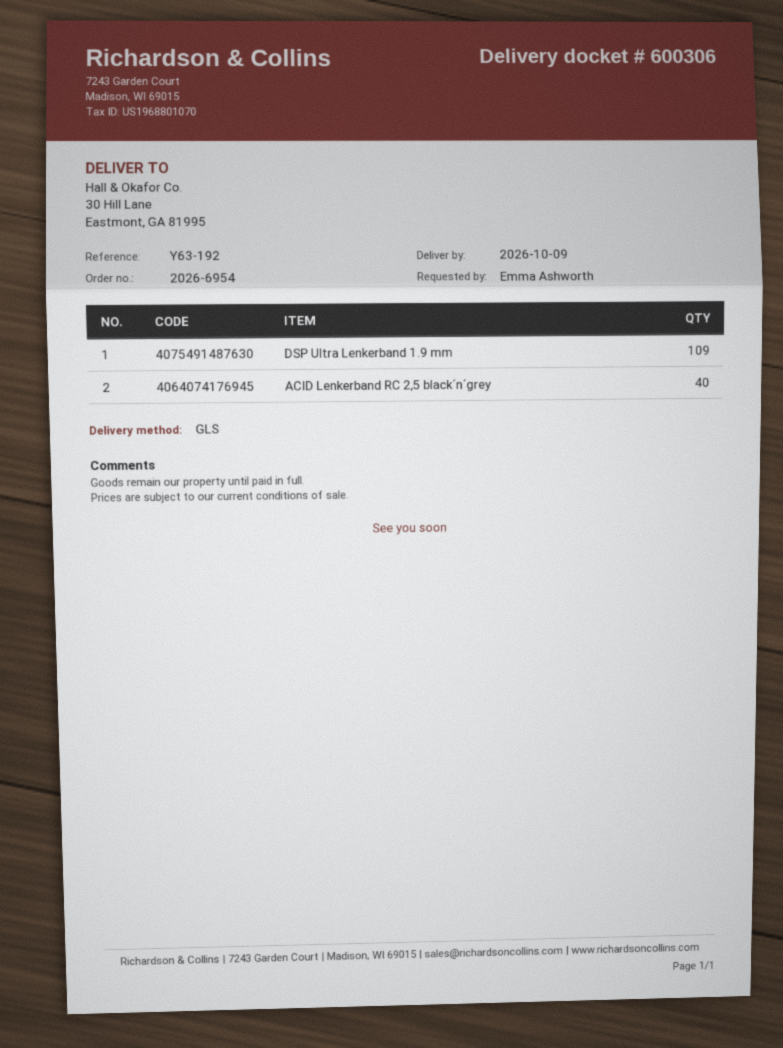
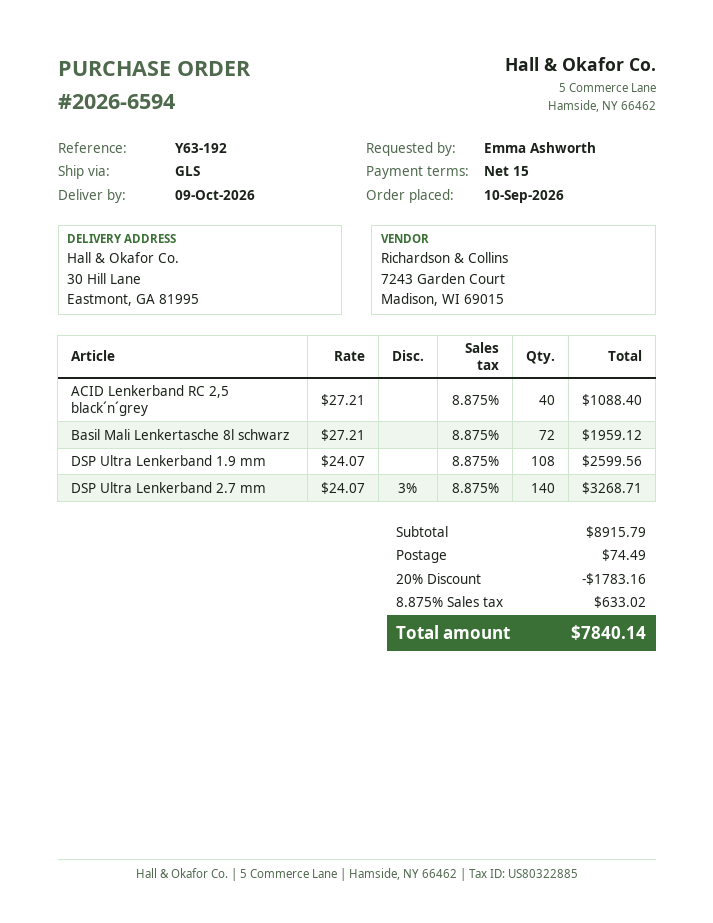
order number: 2026-6954 -> 2026-6594
DSP Ultra Lenkerband 1.9 mm: 109 -> 108
Basil Mali Lenkertasche 8l schwarz: none -> 72
DSP Ultra Lenkerband 2.7 mm: none -> 140

